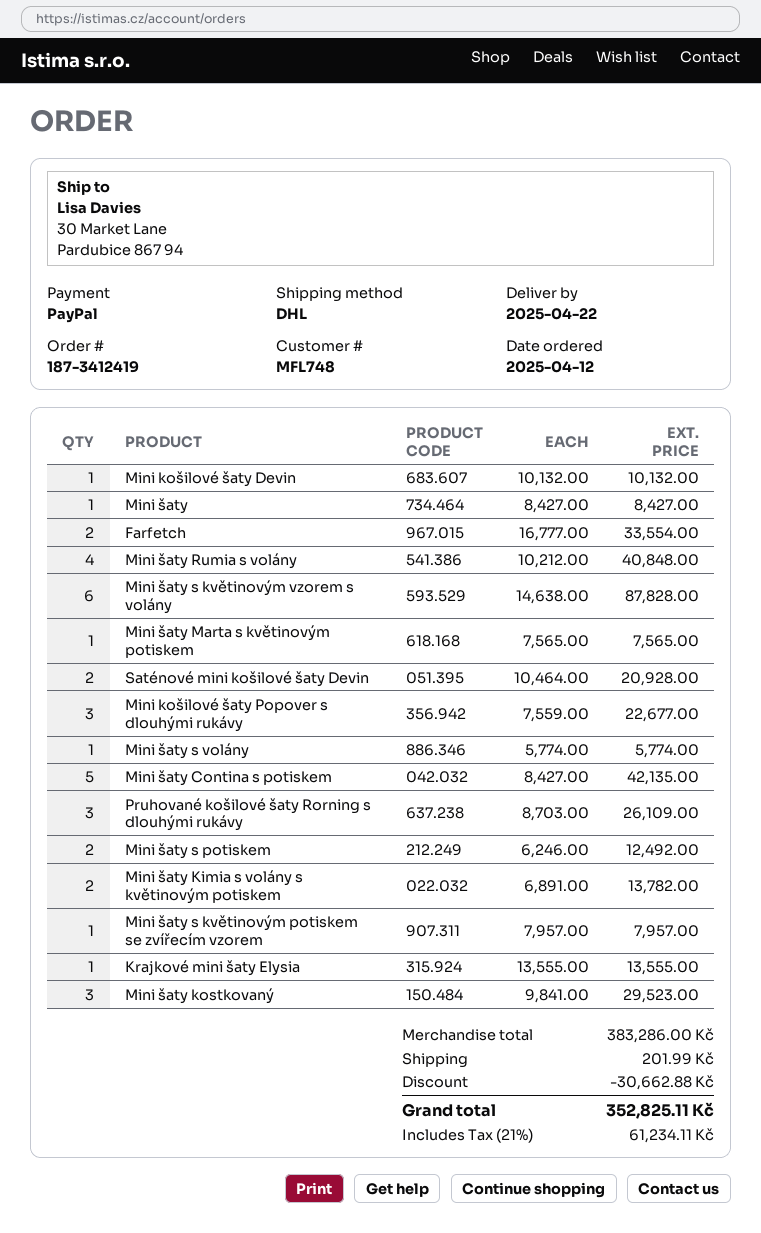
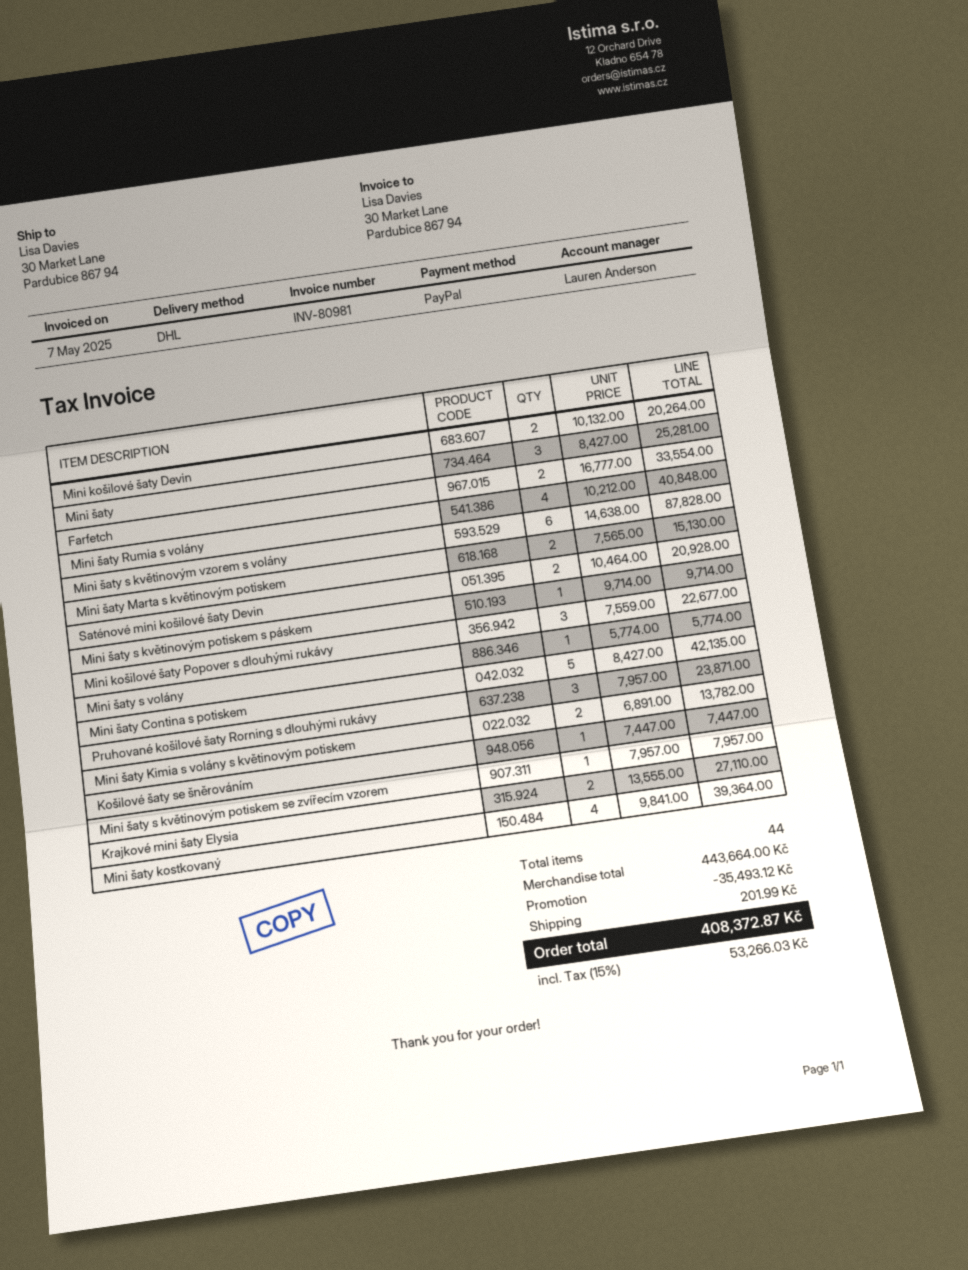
Mini košilové šaty Devin: 1 x 10132.00 = 10132.00 -> 2 x 10132.00 = 20264.00
Mini šaty: 1 x 8427.00 = 8427.00 -> 3 x 8427.00 = 25281.00
Mini šaty Marta s květinovým potiskem: 1 x 7565.00 = 7565.00 -> 2 x 7565.00 = 15130.00
Pruhované košilové šaty Rorning s dlouhými rukávy: 3 x 8703.00 = 26109.00 -> 3 x 7957.00 = 23871.00
Mini šaty s potiskem: 2 x 6246.00 = 12492.00 -> none
Krajkové mini šaty Elysia: 1 x 13555.00 = 13555.00 -> 2 x 13555.00 = 27110.00
Mini šaty kostkovaný: 3 x 9841.00 = 29523.00 -> 4 x 9841.00 = 39364.00
Mini šaty s květinovým potiskem s páskem: none -> 1 x 9714.00 = 9714.00
Košilové šaty se šněrováním: none -> 1 x 7447.00 = 7447.00
subtotal: 383286.00 -> 443664.00
discount: 30662.88 -> 35493.12
tax: 21% = 61234.11 -> 15% = 53266.03
total: 352825.11 -> 408372.87

